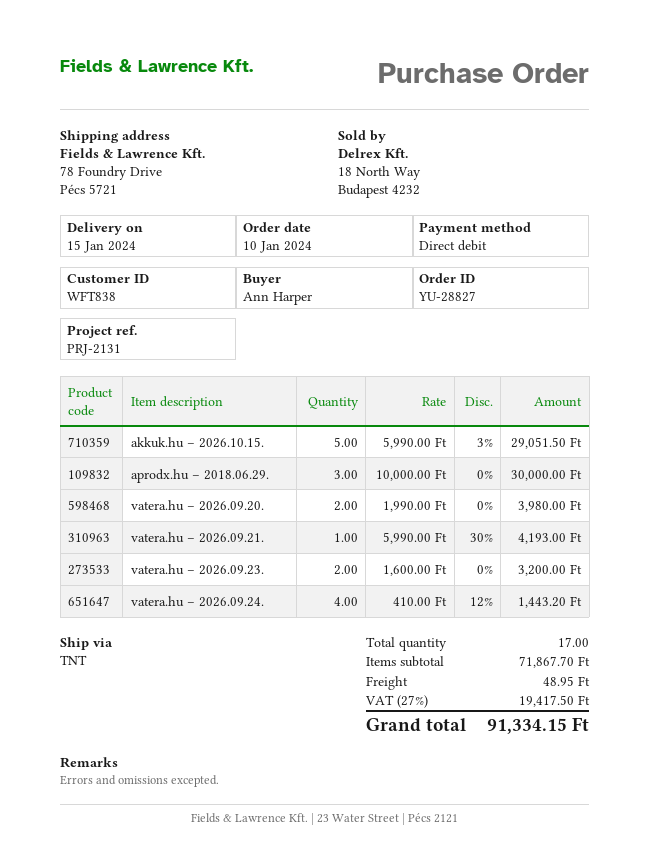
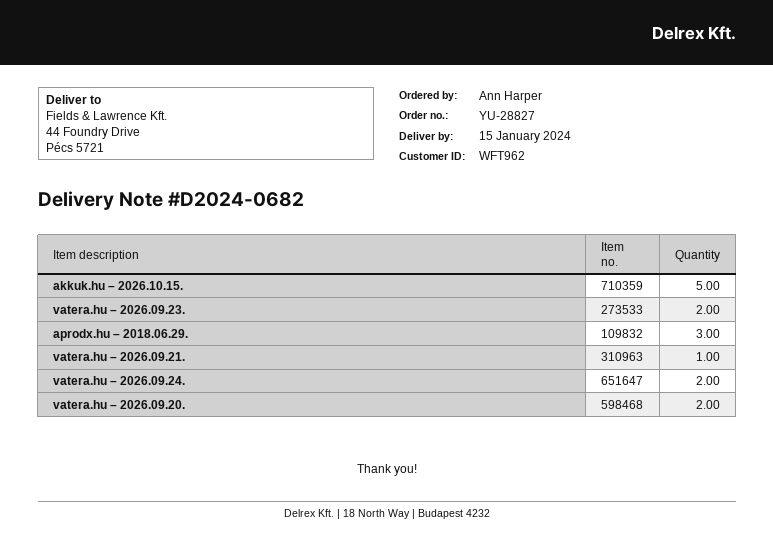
customer number: WFT838 -> WFT962
ship to: 78 Foundry Drive, Pécs 5721 -> 44 Foundry Drive, Pécs 5721
vatera.hu – 2026.09.24.: 4 -> 2

